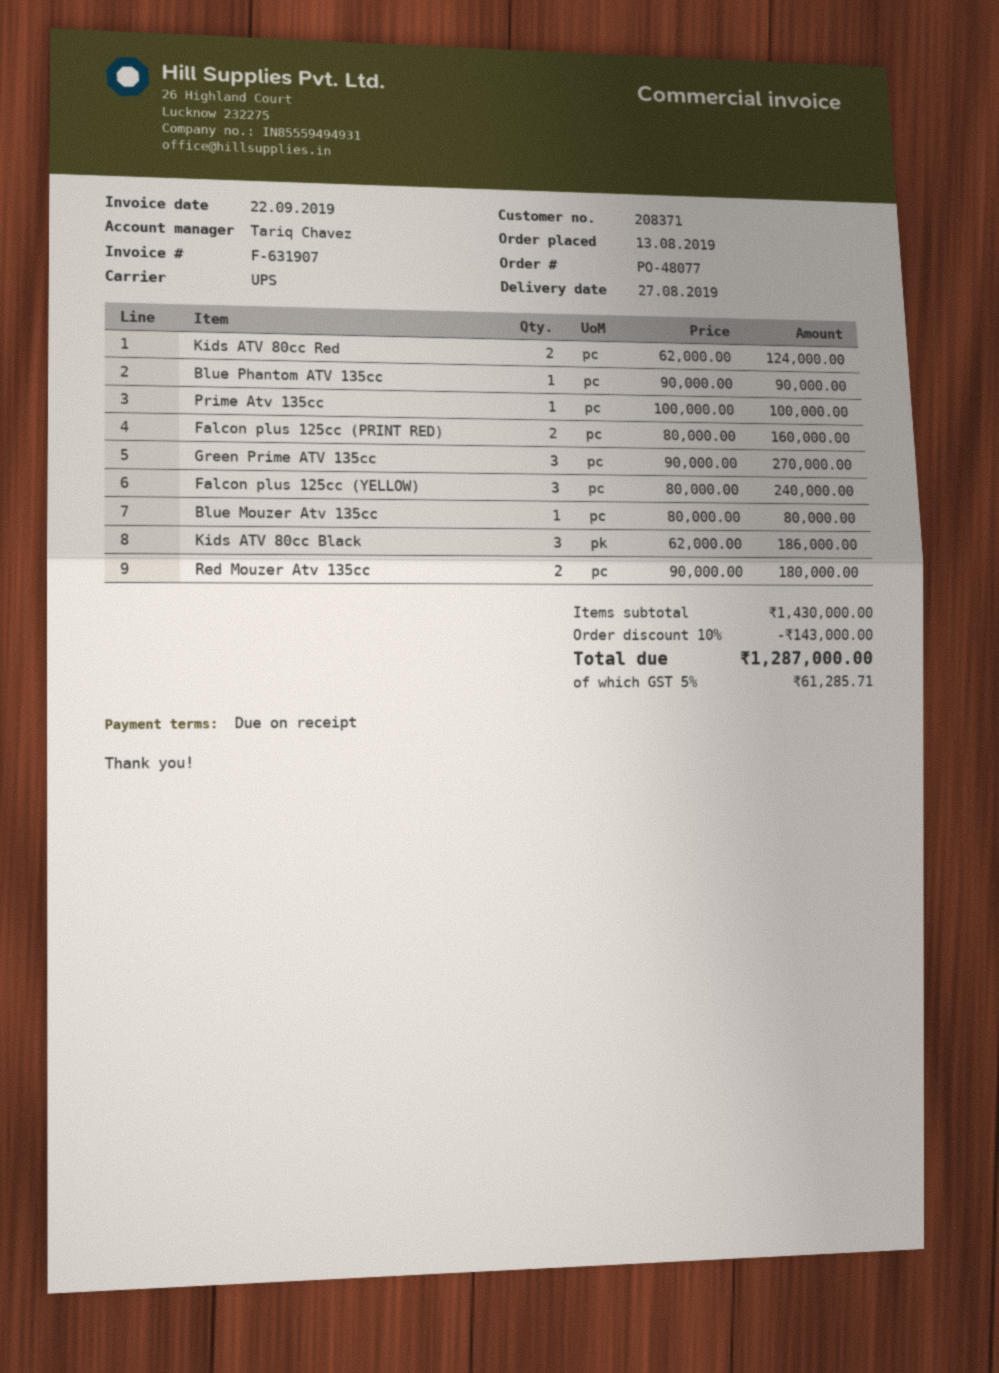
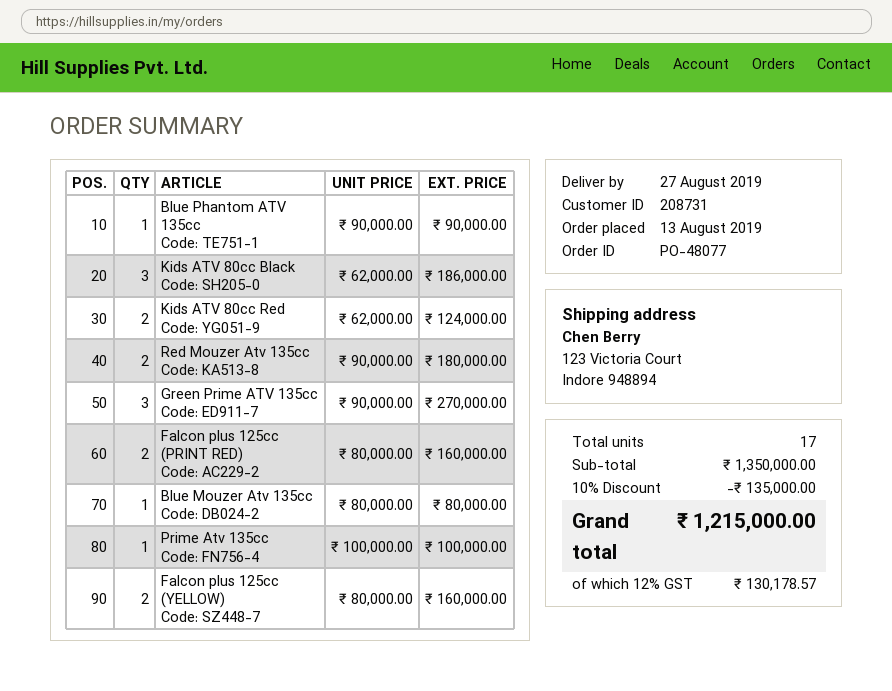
customer number: 208371 -> 208731
Falcon plus 125cc (YELLOW): 3 x 80000.00 = 240000.00 -> 2 x 80000.00 = 160000.00
subtotal: 1430000.00 -> 1350000.00
discount: 10% = 143000.00 -> 10% = 135000.00
tax: 5% = 61285.71 -> 12% = 130178.57
total: 1287000.00 -> 1215000.00

